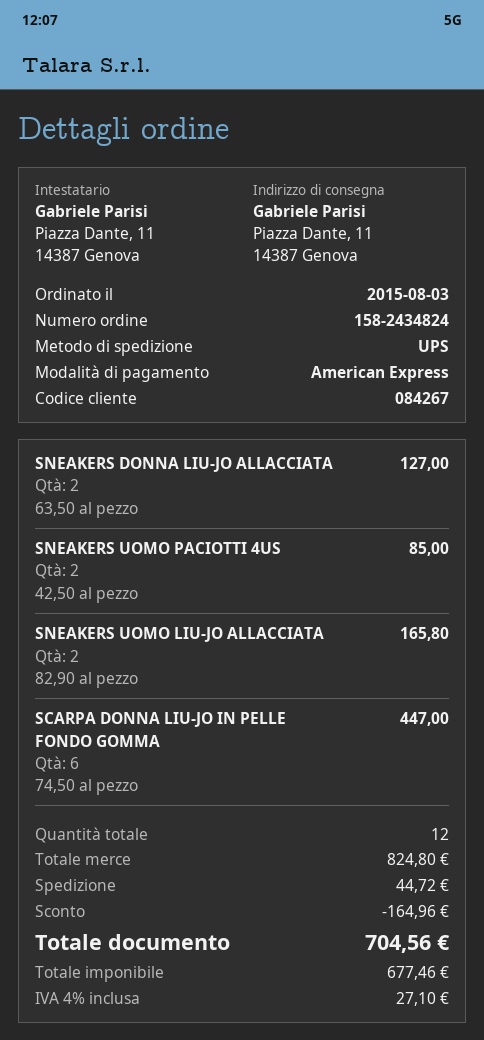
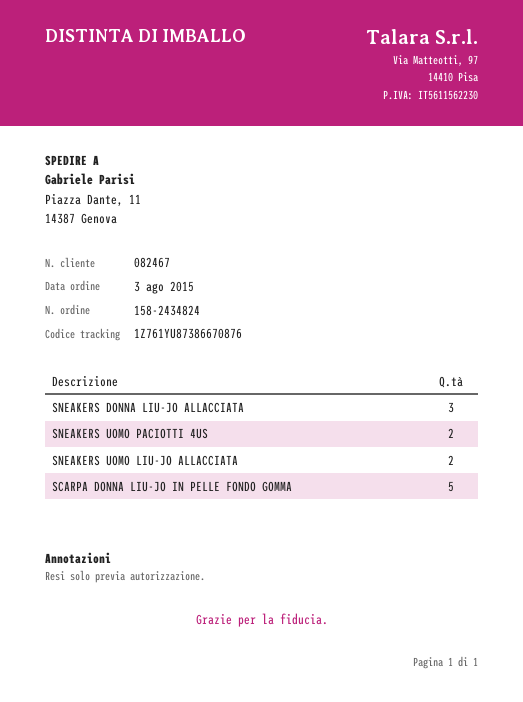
customer number: 084267 -> 082467
SNEAKERS DONNA LIU-JO ALLACCIATA: 2 -> 3
SCARPA DONNA LIU-JO IN PELLE FONDO GOMMA: 6 -> 5

